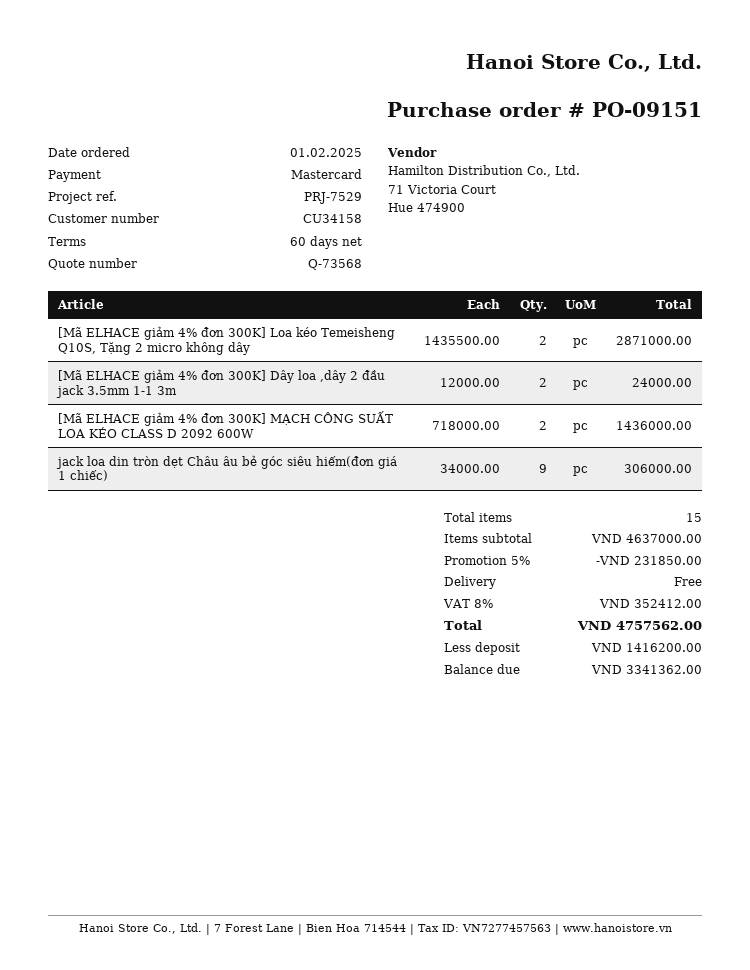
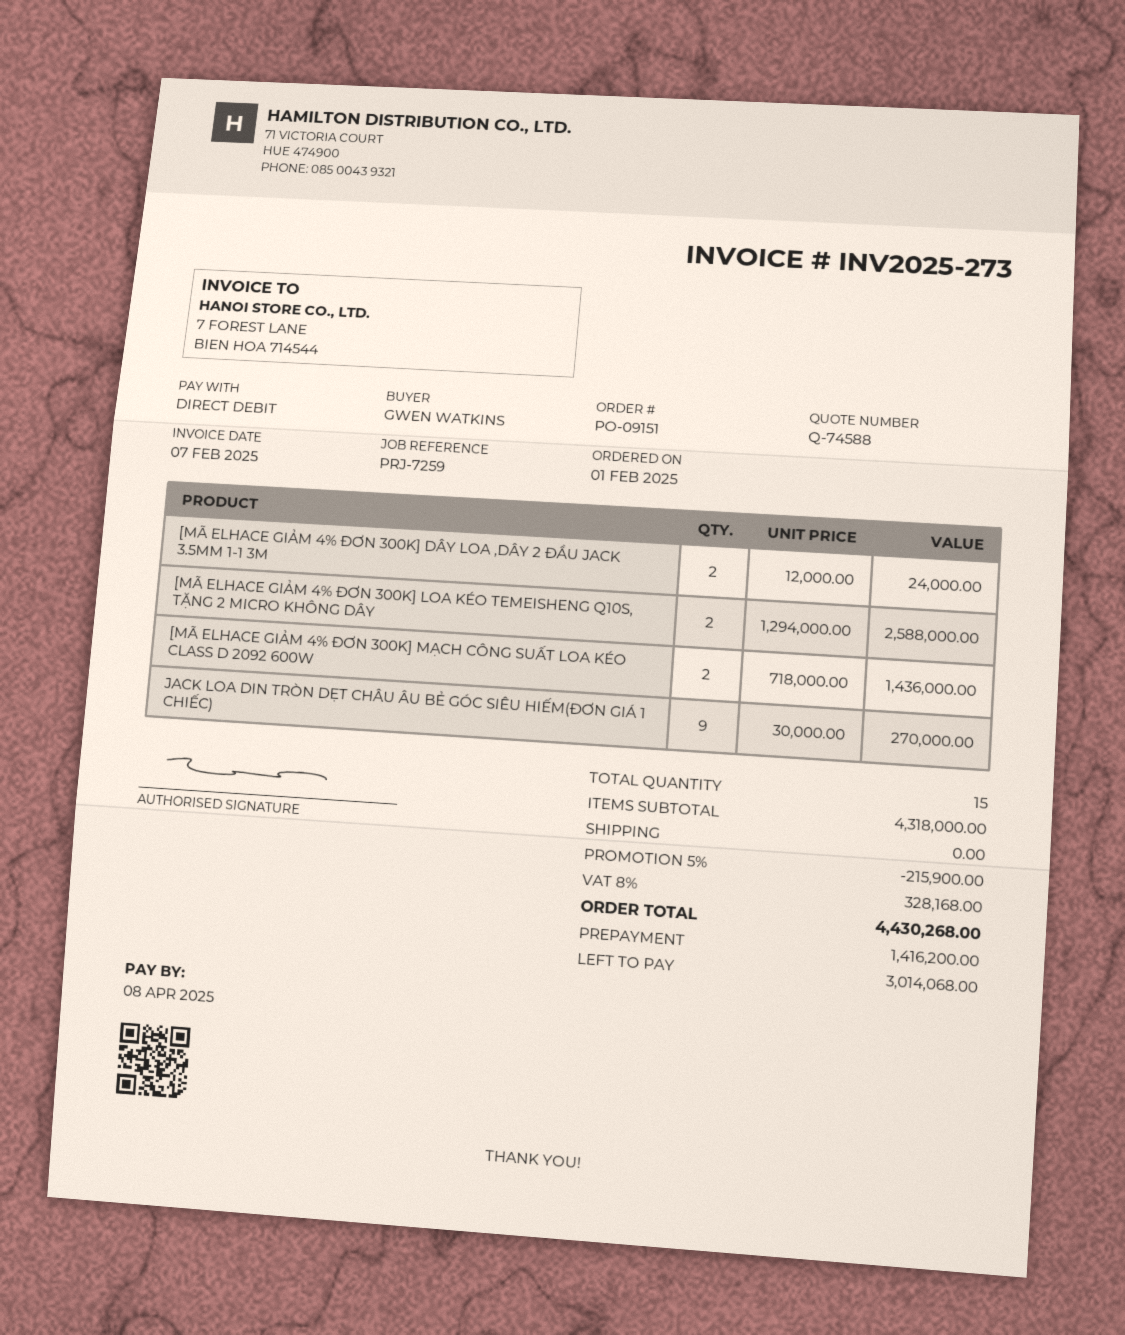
quote number: Q-73568 -> Q-74588
reference: PRJ-7529 -> PRJ-7259
payment method: Mastercard -> direct debit
[Mã ELHACE giảm 4% đơn 300K] Loa kéo Temeisheng Q10S, Tặng 2 micro không dây: 2 x 1435500.00 = 2871000.00 -> 2 x 1294000.00 = 2588000.00
jack loa din tròn dẹt Châu âu bẻ góc siêu hiếm(đơn giá 1 chiếc): 9 x 34000.00 = 306000.00 -> 9 x 30000.00 = 270000.00
subtotal: 4637000.00 -> 4318000.00
discount: 5% = 231850.00 -> 5% = 215900.00
tax: 8% = 352412.00 -> 8% = 328168.00
total: 4757562.00 -> 4430268.00
balance: 3341362.00 -> 3014068.00

